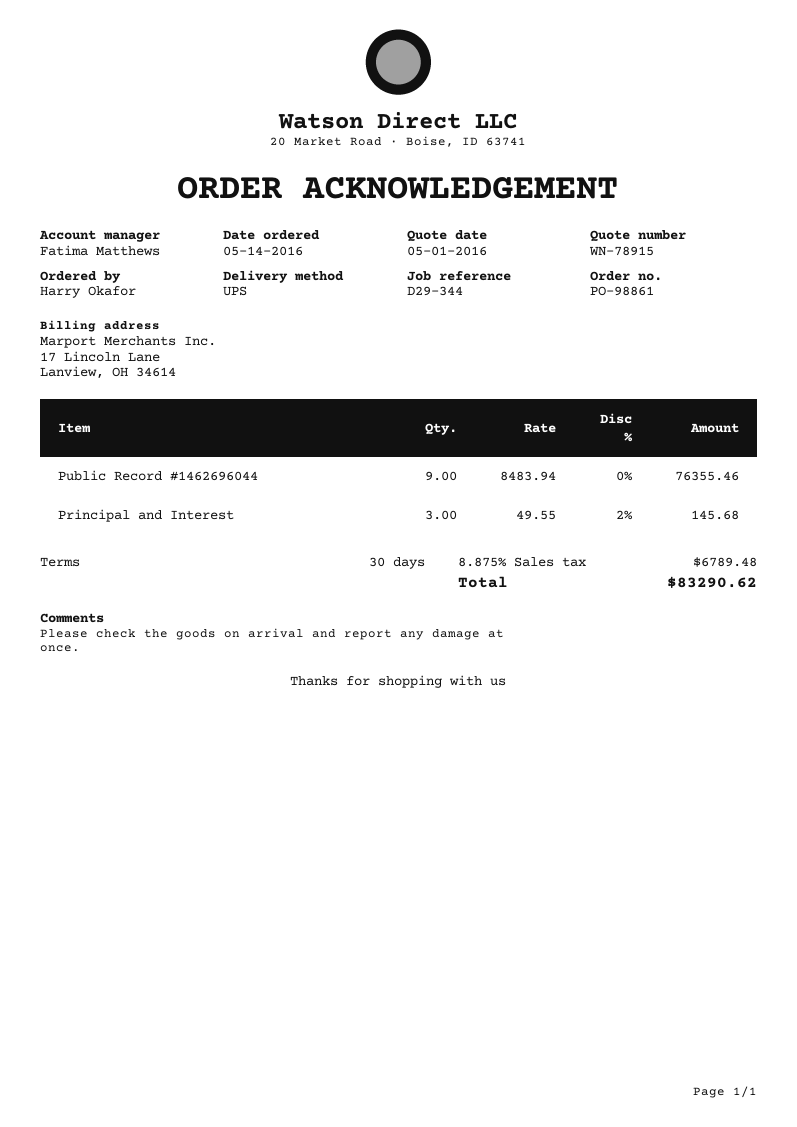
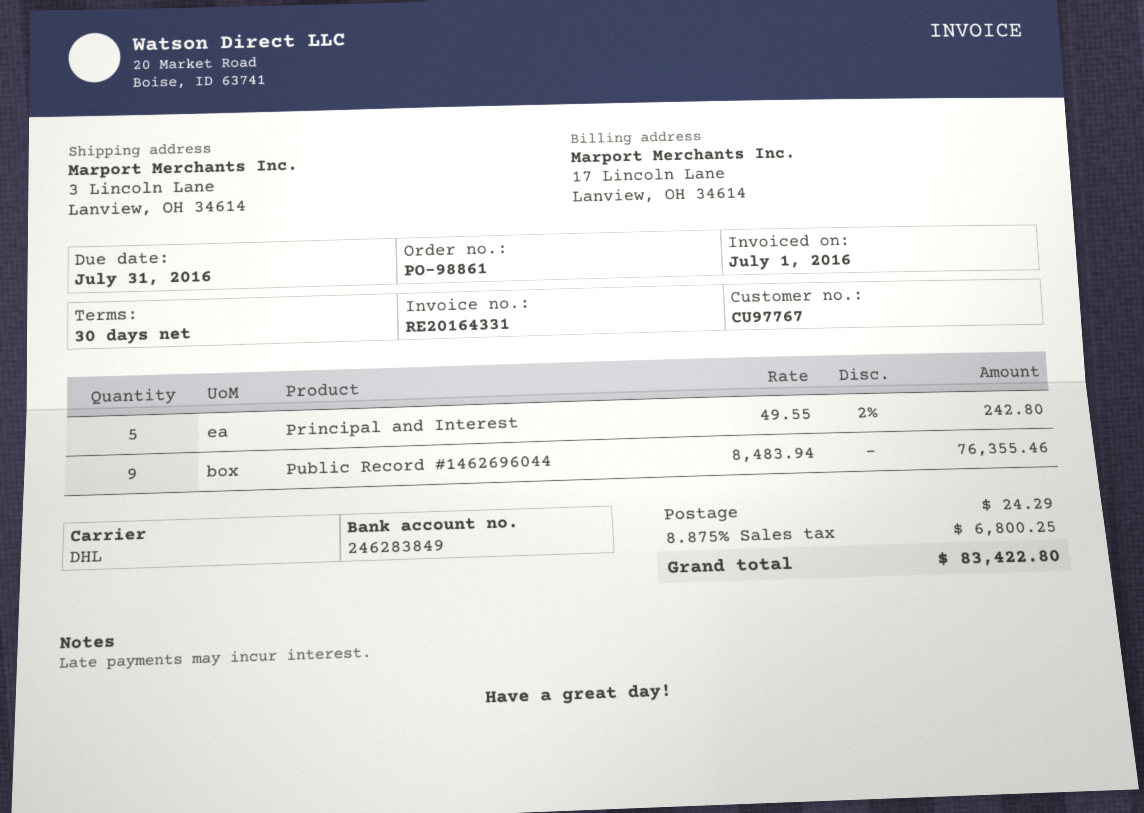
shipping method: UPS -> DHL
Principal and Interest: 3 x 49.55 - 2% = 145.68 -> 5 x 49.55 - 2% = 242.80
shipping: none -> 24.29
tax: 8.875% = 6789.48 -> 8.875% = 6800.25
total: 83290.62 -> 83422.80

